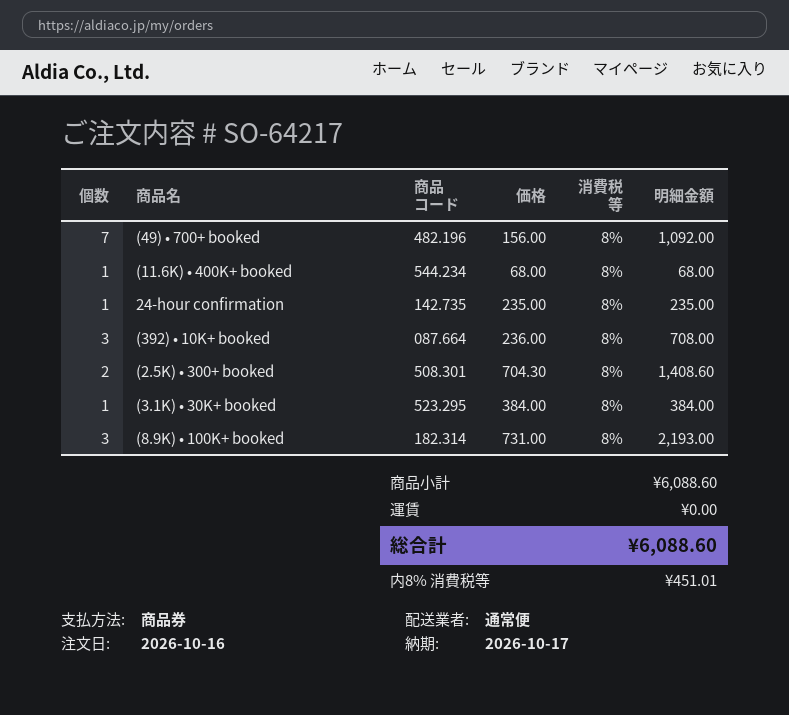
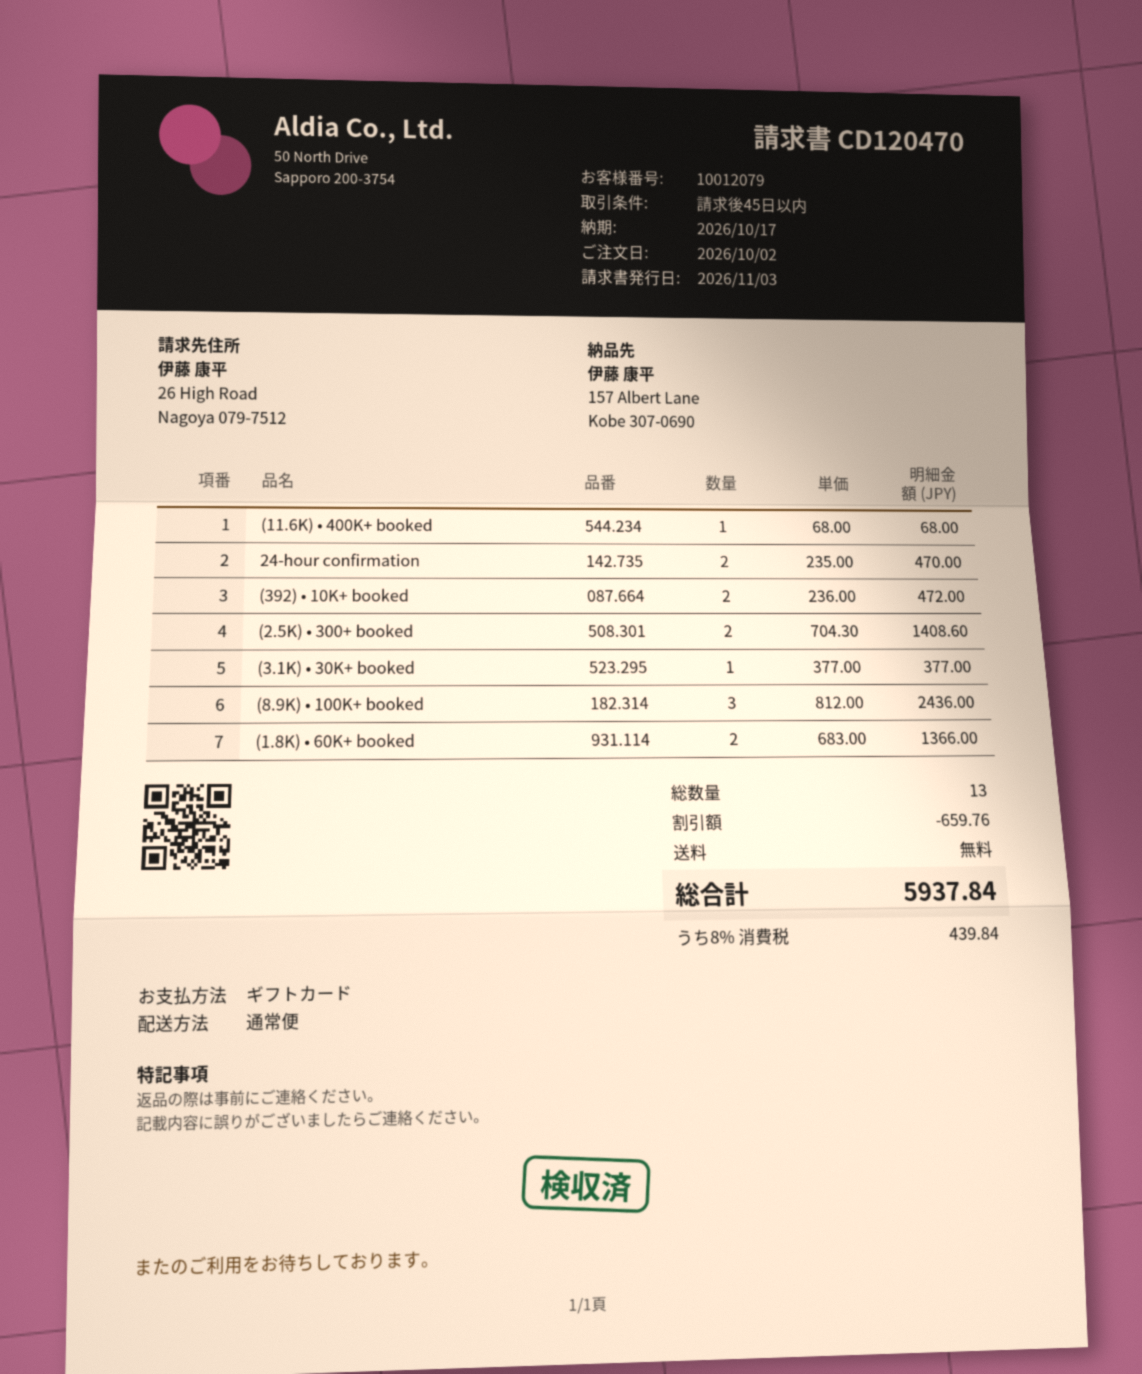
order date: 2026-10-16 -> 2026-10-02
(49) • 700+ booked: 7 x 156.00 = 1092.00 -> none
24-hour confirmation: 1 x 235.00 = 235.00 -> 2 x 235.00 = 470.00
(392) • 10K+ booked: 3 x 236.00 = 708.00 -> 2 x 236.00 = 472.00
(3.1K) • 30K+ booked: 1 x 384.00 = 384.00 -> 1 x 377.00 = 377.00
(8.9K) • 100K+ booked: 3 x 731.00 = 2193.00 -> 3 x 812.00 = 2436.00
(1.8K) • 60K+ booked: none -> 2 x 683.00 = 1366.00
discount: none -> 659.76
tax: 8% = 451.01 -> 8% = 439.84
total: 6088.60 -> 5937.84

